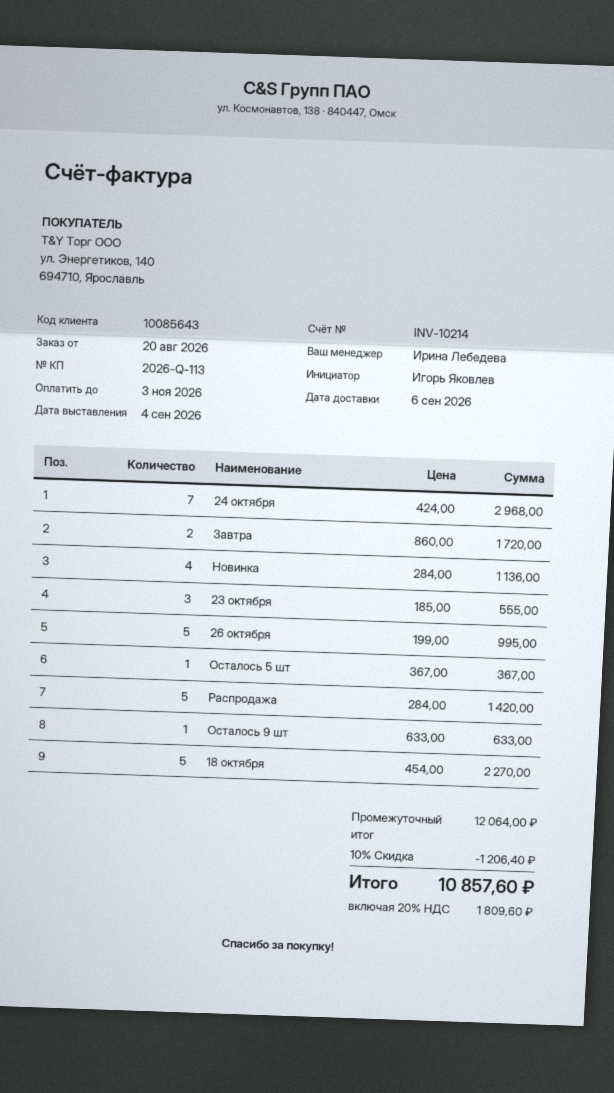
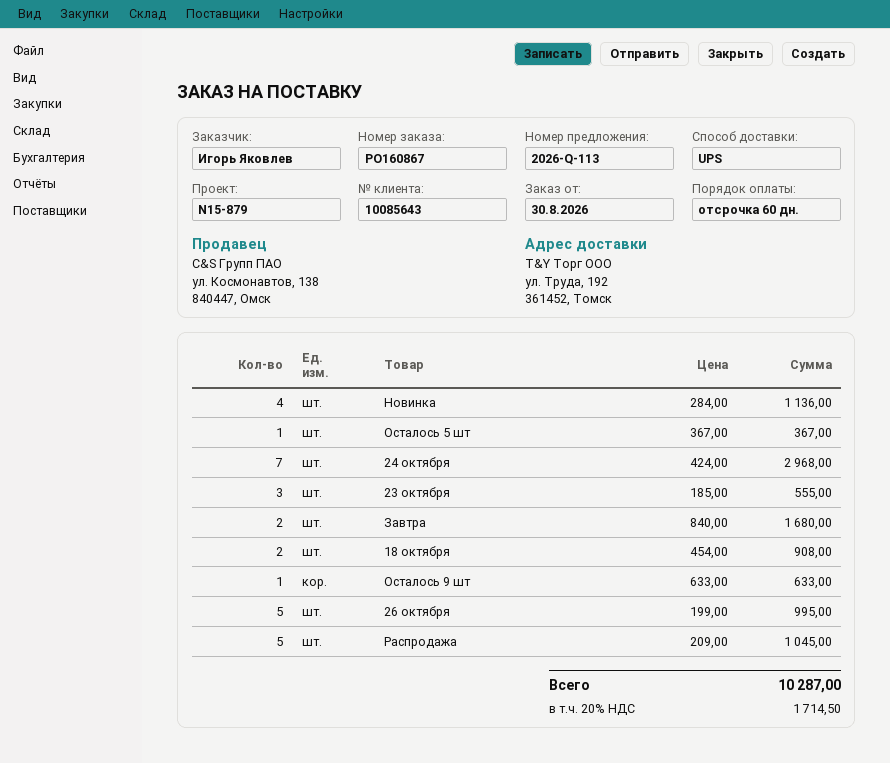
order date: 2026-08-20 -> 2026-08-30
Завтра: 2 x 860.00 = 1720.00 -> 2 x 840.00 = 1680.00
Распродажа: 5 x 284.00 = 1420.00 -> 5 x 209.00 = 1045.00
18 октября: 5 x 454.00 = 2270.00 -> 2 x 454.00 = 908.00
discount: 10% = 1206.40 -> none
tax: 20% = 1809.60 -> 20% = 1714.50
total: 10857.60 -> 10287.00

